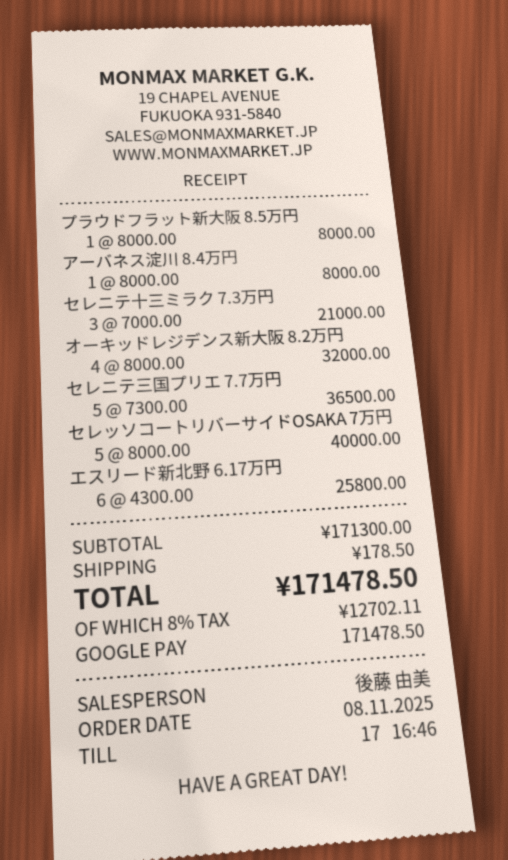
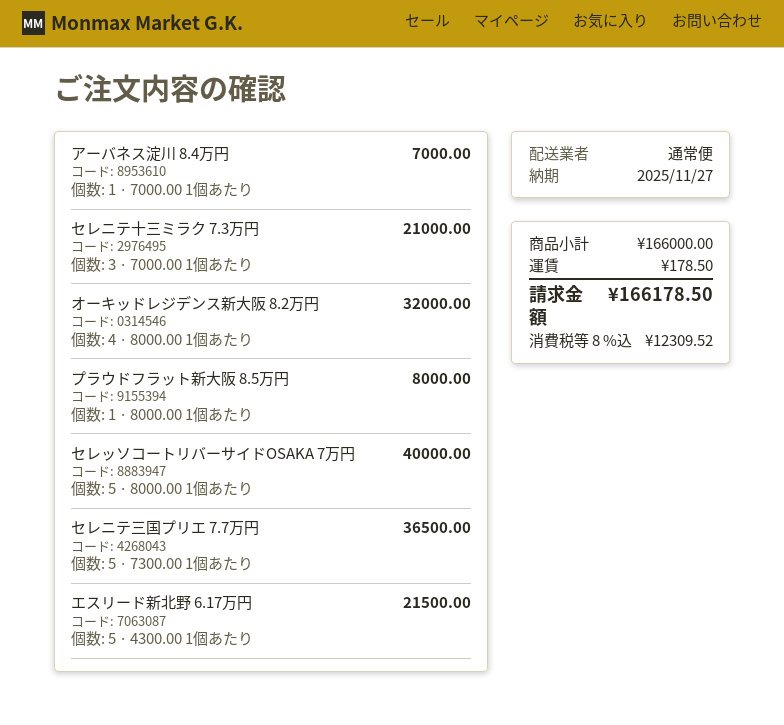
アーバネス淀川 8.4万円: 1 x 8000.00 = 8000.00 -> 1 x 7000.00 = 7000.00
エスリード新北野 6.17万円: 6 x 4300.00 = 25800.00 -> 5 x 4300.00 = 21500.00
subtotal: 171300.00 -> 166000.00
tax: 8% = 12702.11 -> 8% = 12309.52
total: 171478.50 -> 166178.50

